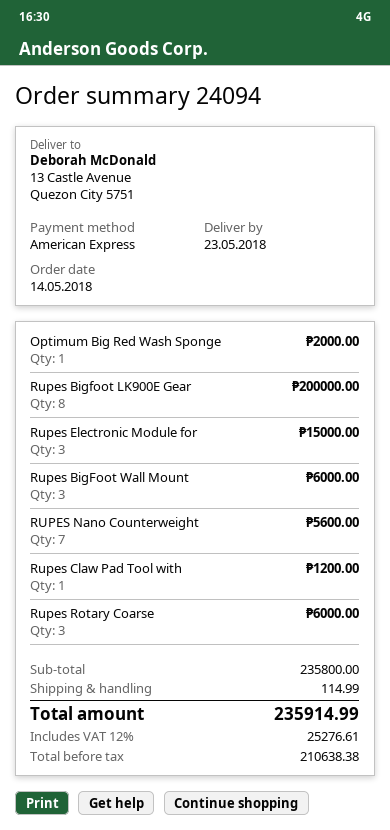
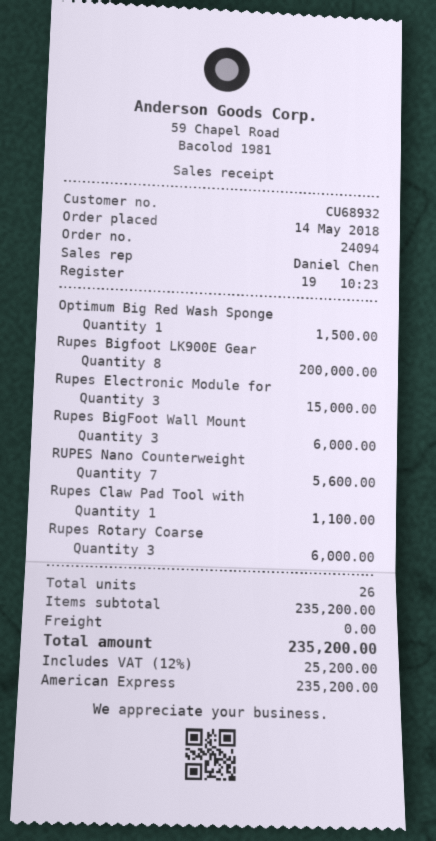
Optimum Big Red Wash Sponge: 1 for 2000.00 -> 1 for 1500.00
Rupes Claw Pad Tool with: 1 for 1200.00 -> 1 for 1100.00
subtotal: 235800.00 -> 235200.00
shipping: 114.99 -> 0.00
tax: 12% = 25276.61 -> 12% = 25200.00
total: 235914.99 -> 235200.00

